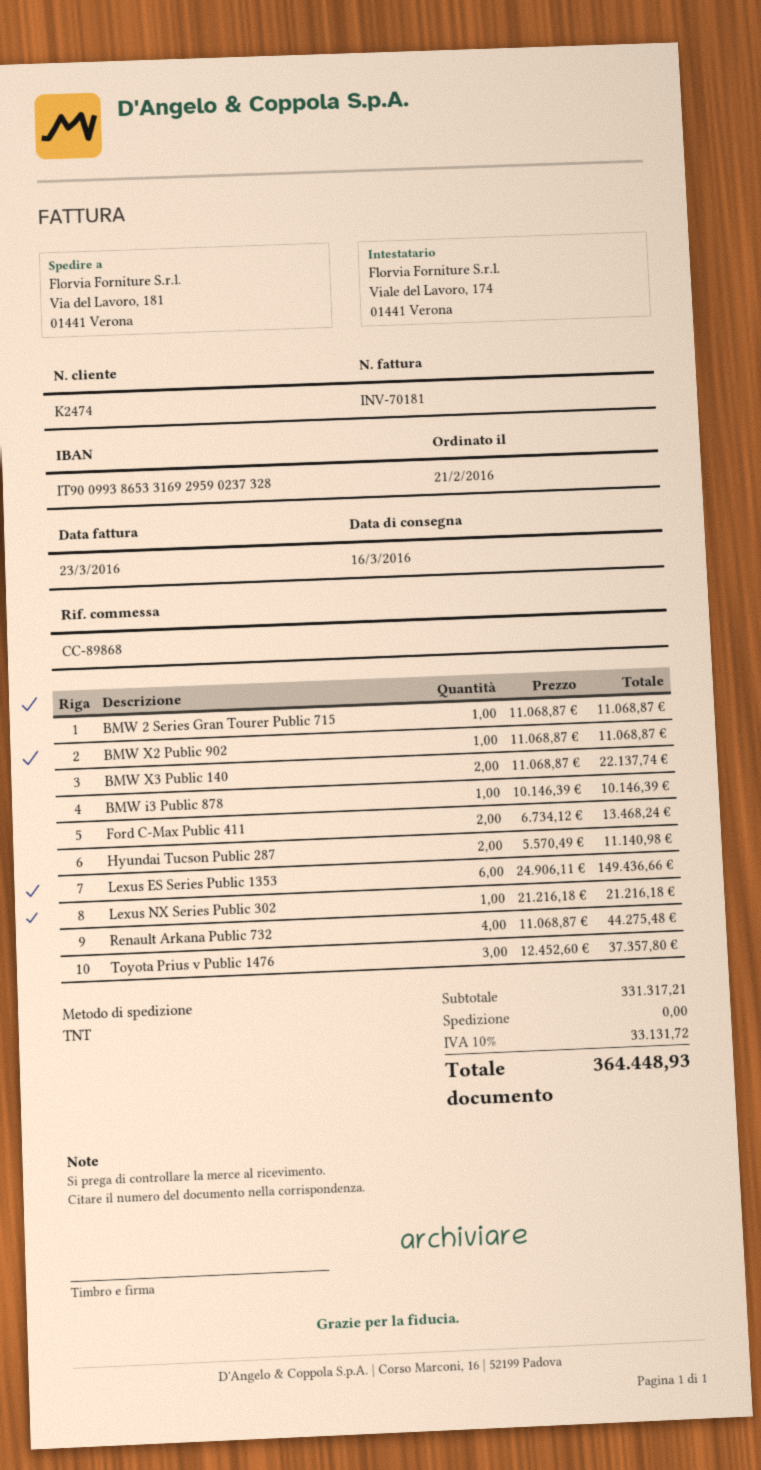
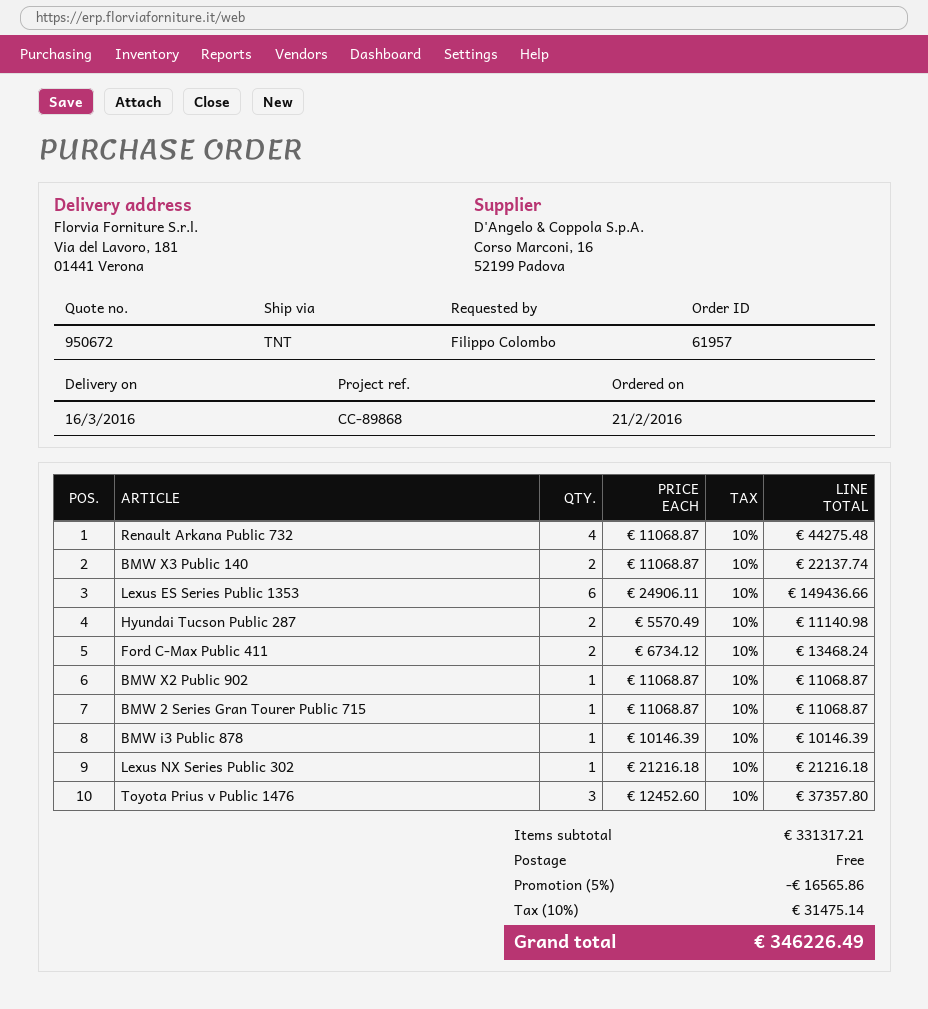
discount: none -> 5% = 16565.86
tax: 10% = 33131.72 -> 10% = 31475.14
total: 364448.93 -> 346226.49

